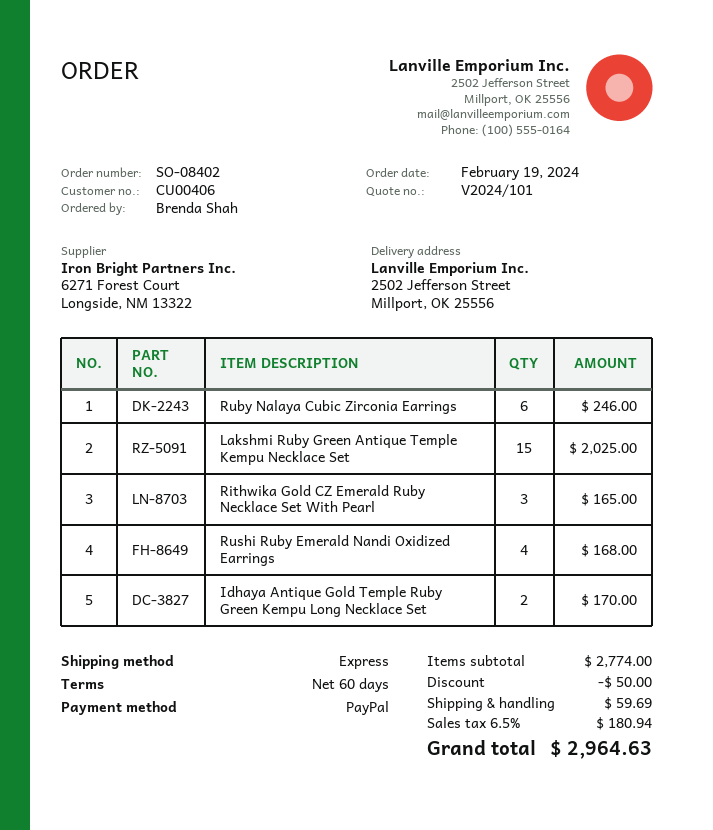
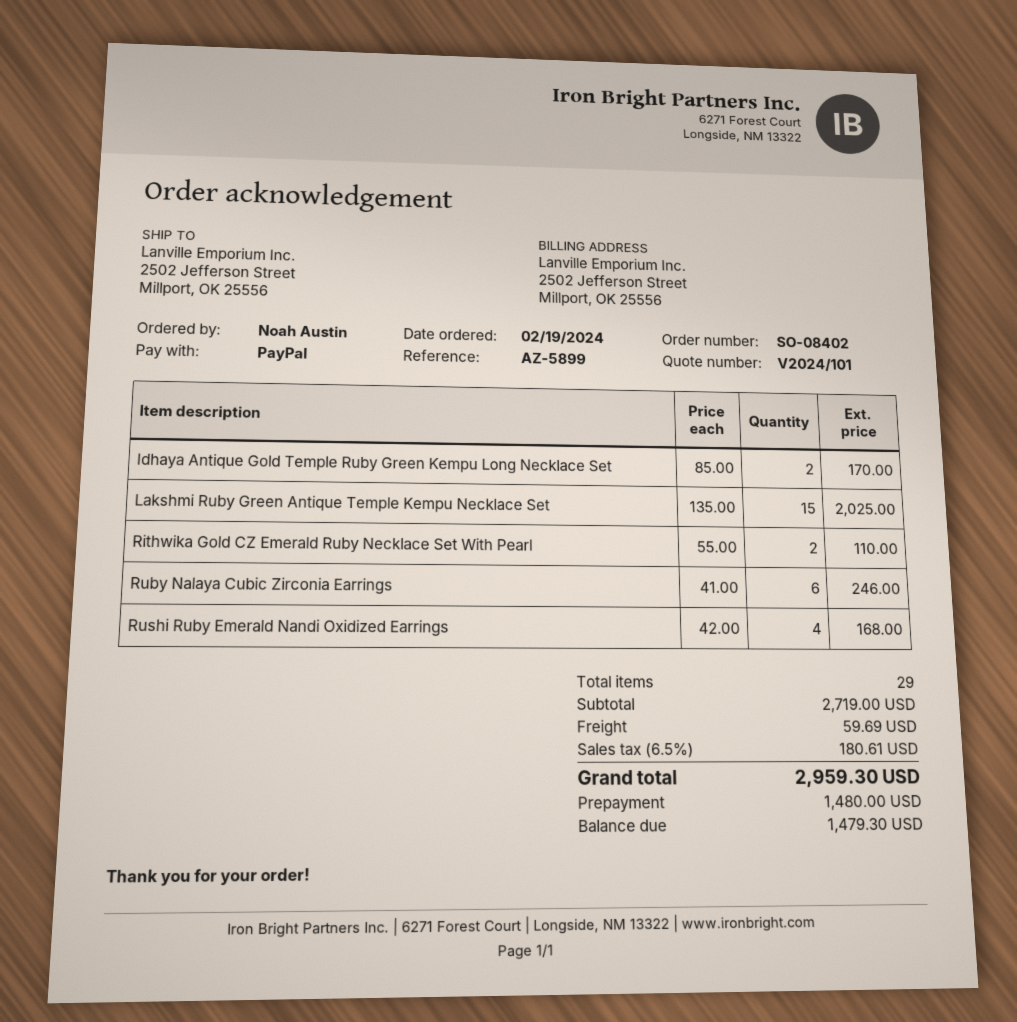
ordered by: Brenda Shah -> Noah Austin
Rithwika Gold CZ Emerald Ruby Necklace Set With Pearl: 3 for 165.00 -> 2 for 110.00
subtotal: 2774.00 -> 2719.00
discount: 50.00 -> none
tax: 6.5% = 180.94 -> 6.5% = 180.61
total: 2964.63 -> 2959.30

